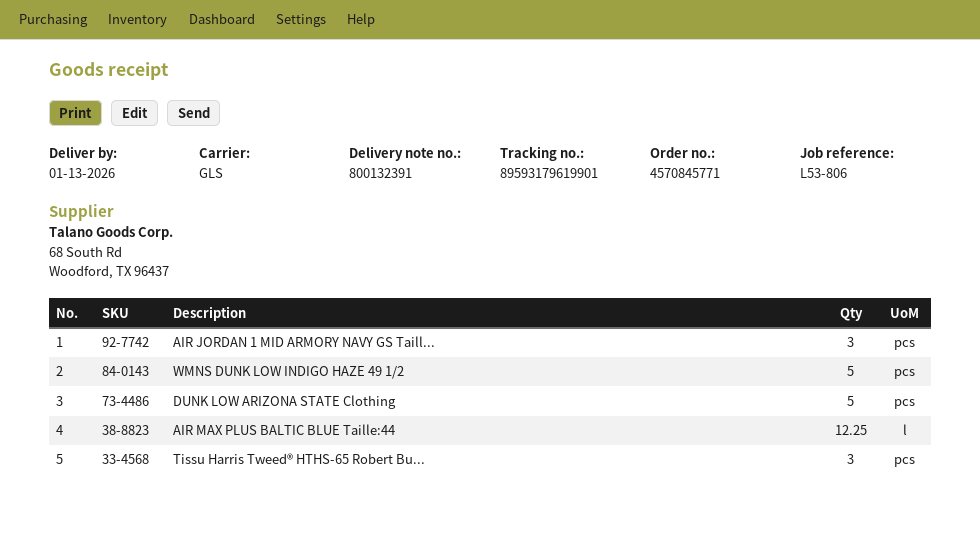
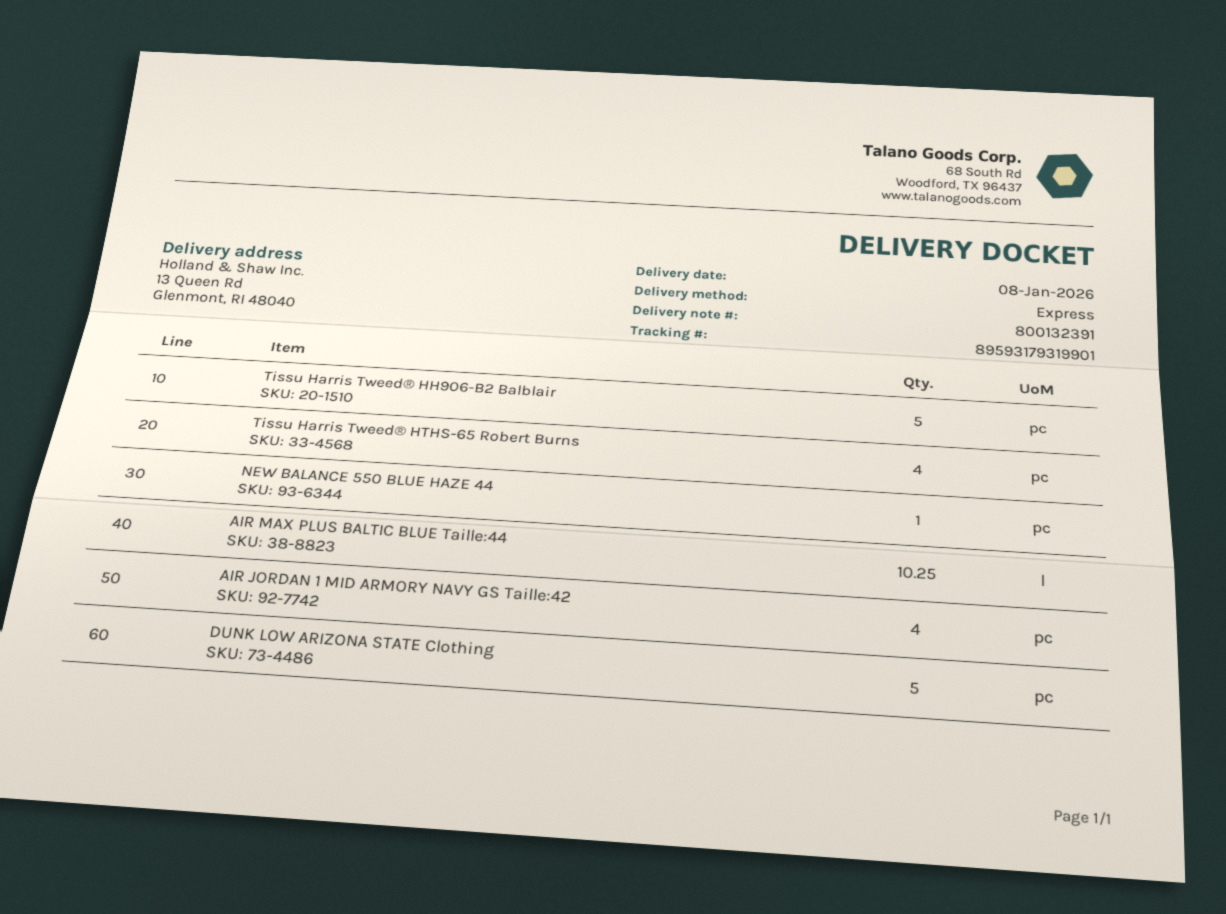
delivery date: 2026-01-13 -> 2026-01-08
shipping method: GLS -> express
tracking number: 89593179619901 -> 89593179319901
AIR JORDAN 1 MID ARMORY NAVY GS Taill...: 3 -> 4
WMNS DUNK LOW INDIGO HAZE 49 1/2: 5 -> none
AIR MAX PLUS BALTIC BLUE Taille:44: 12.25 -> 10.25
Tissu Harris Tweed® HTHS-65 Robert Bu...: 3 -> 4
Tissu Harris Tweed® HH906-B2 Balblair: none -> 5
NEW BALANCE 550 BLUE HAZE 44: none -> 1

